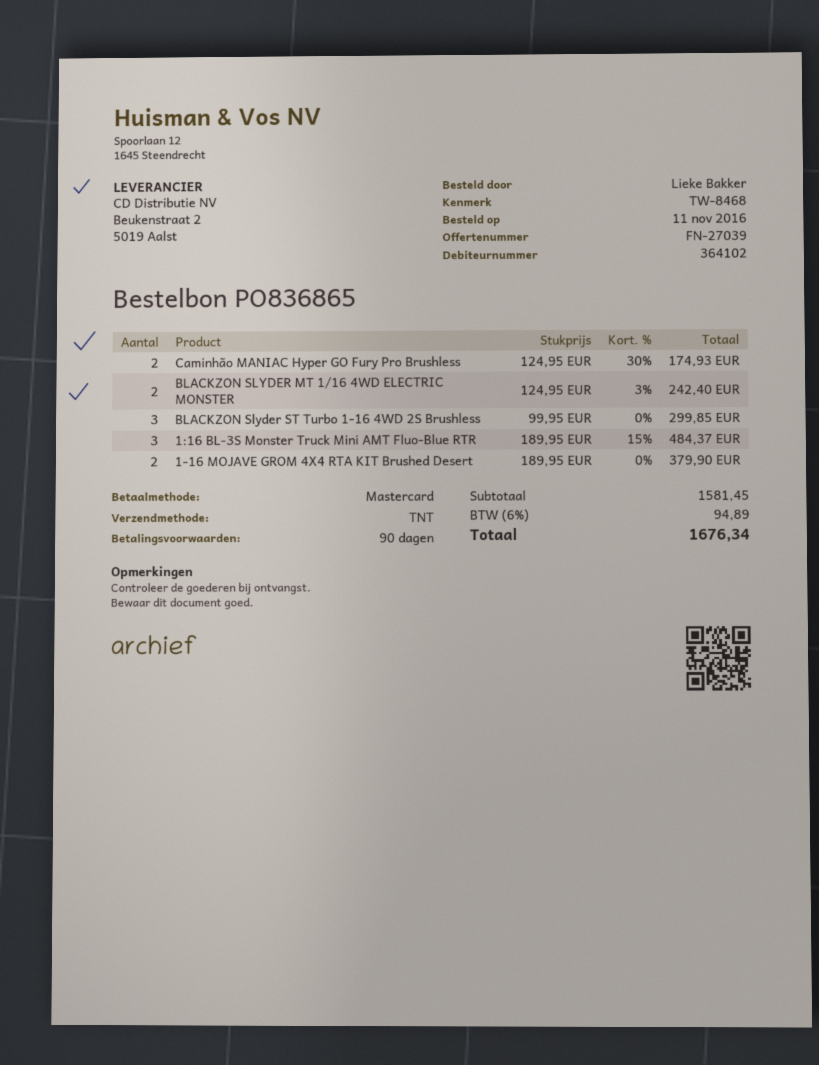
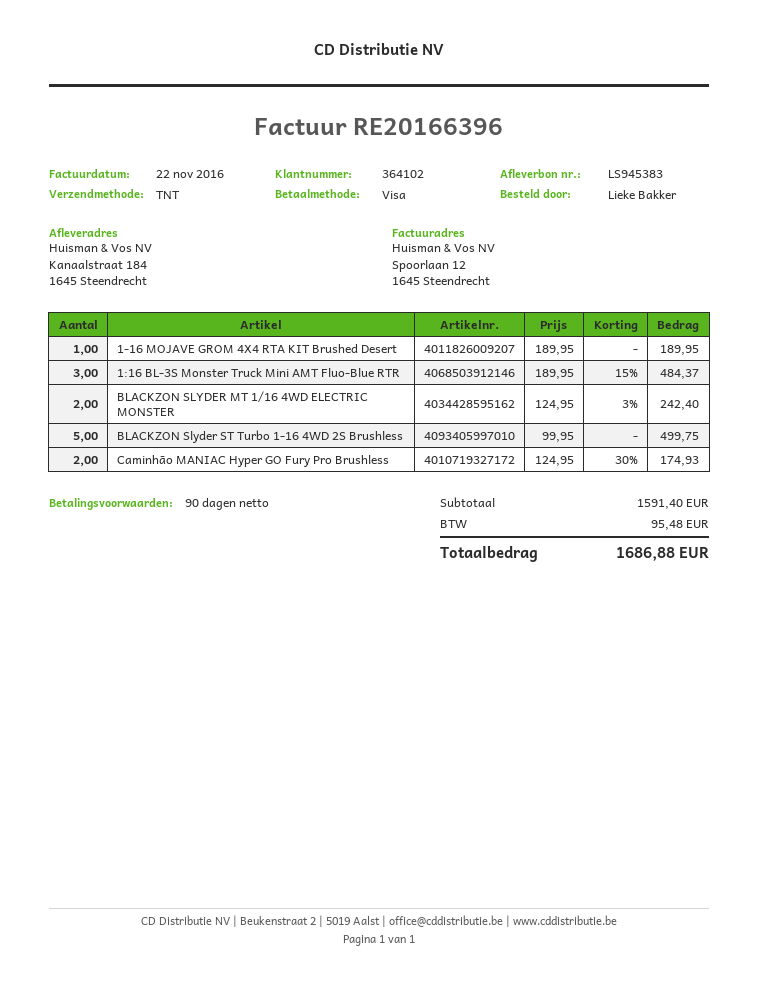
payment method: Mastercard -> Visa
BLACKZON Slyder ST Turbo 1-16 4WD 2S Brushless: 3 x 99.95 = 299.85 -> 5 x 99.95 = 499.75
1-16 MOJAVE GROM 4X4 RTA KIT Brushed Desert: 2 x 189.95 = 379.90 -> 1 x 189.95 = 189.95
subtotal: 1581.45 -> 1591.40
tax: 94.89 -> 95.48
total: 1676.34 -> 1686.88

